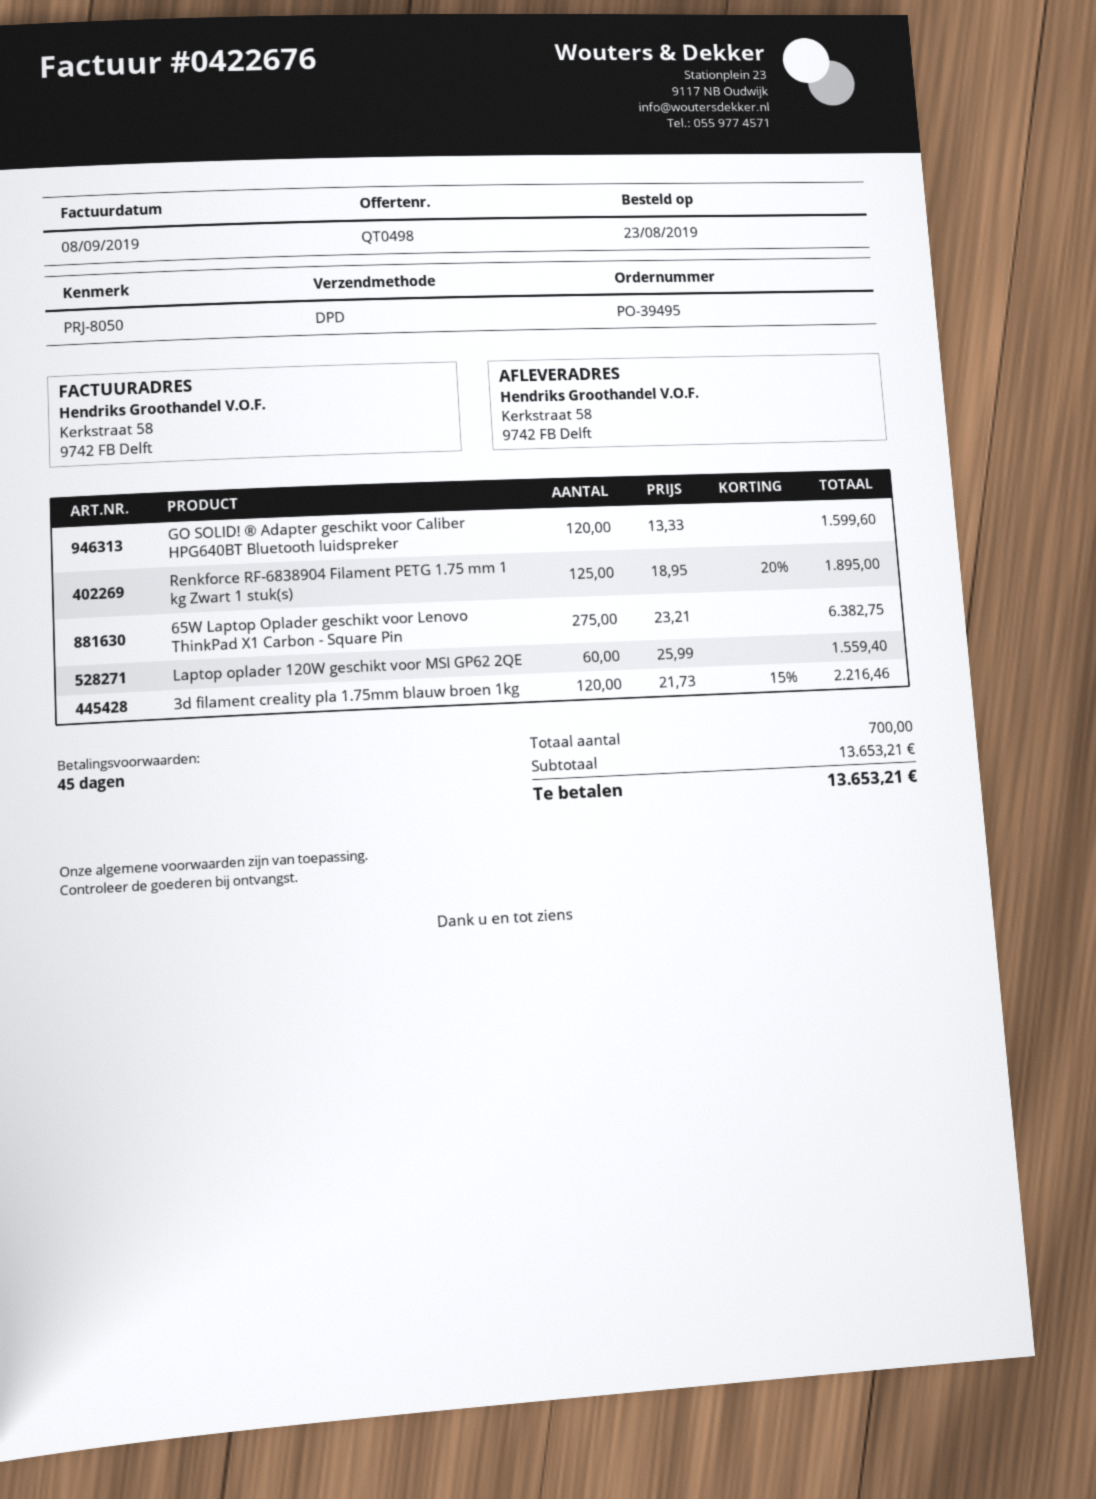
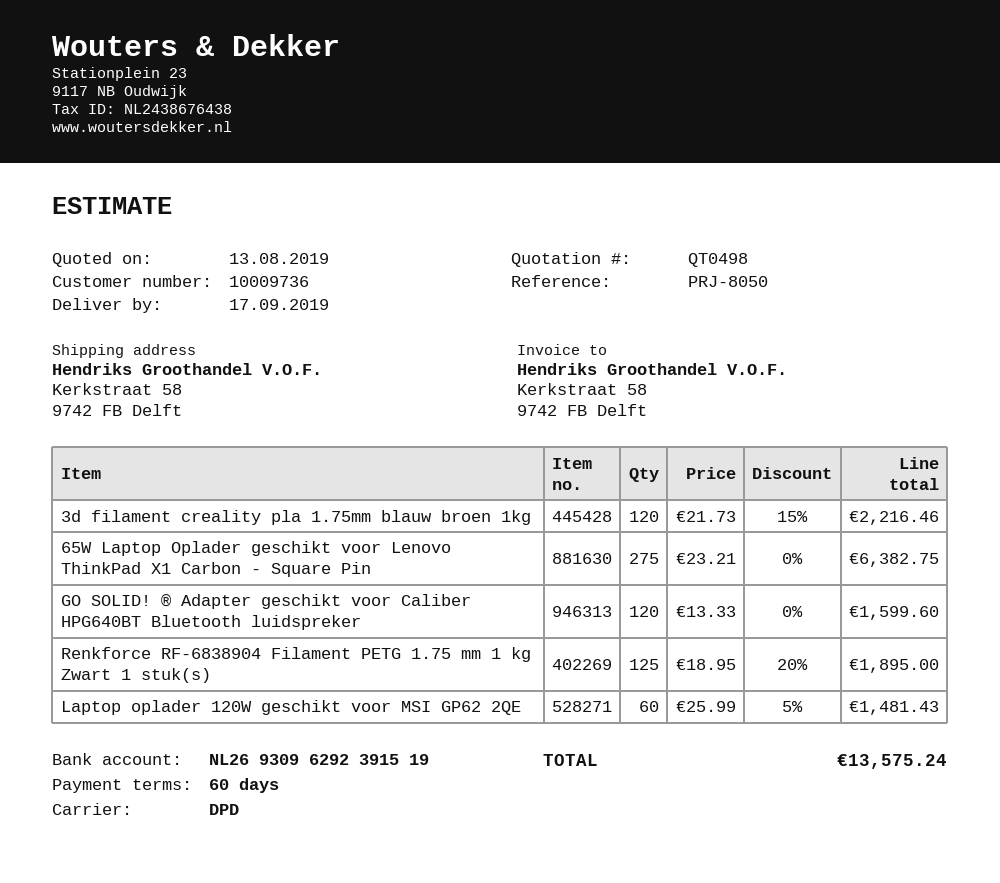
payment terms: 45 days -> 60 days
Laptop oplader 120W geschikt voor MSI GP62 2QE: 60 x 25.99 = 1559.40 -> 60 x 25.99 - 5% = 1481.43
total: 13653.21 -> 13575.24

